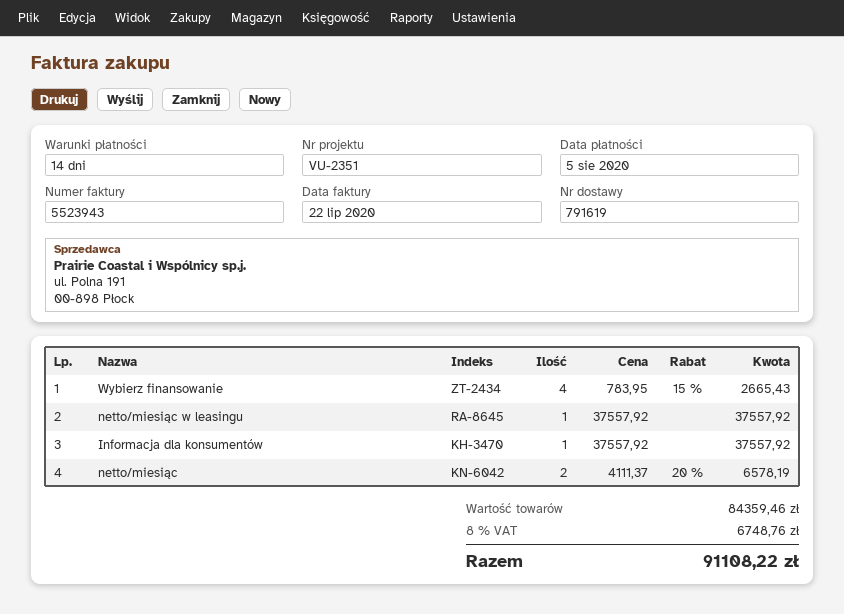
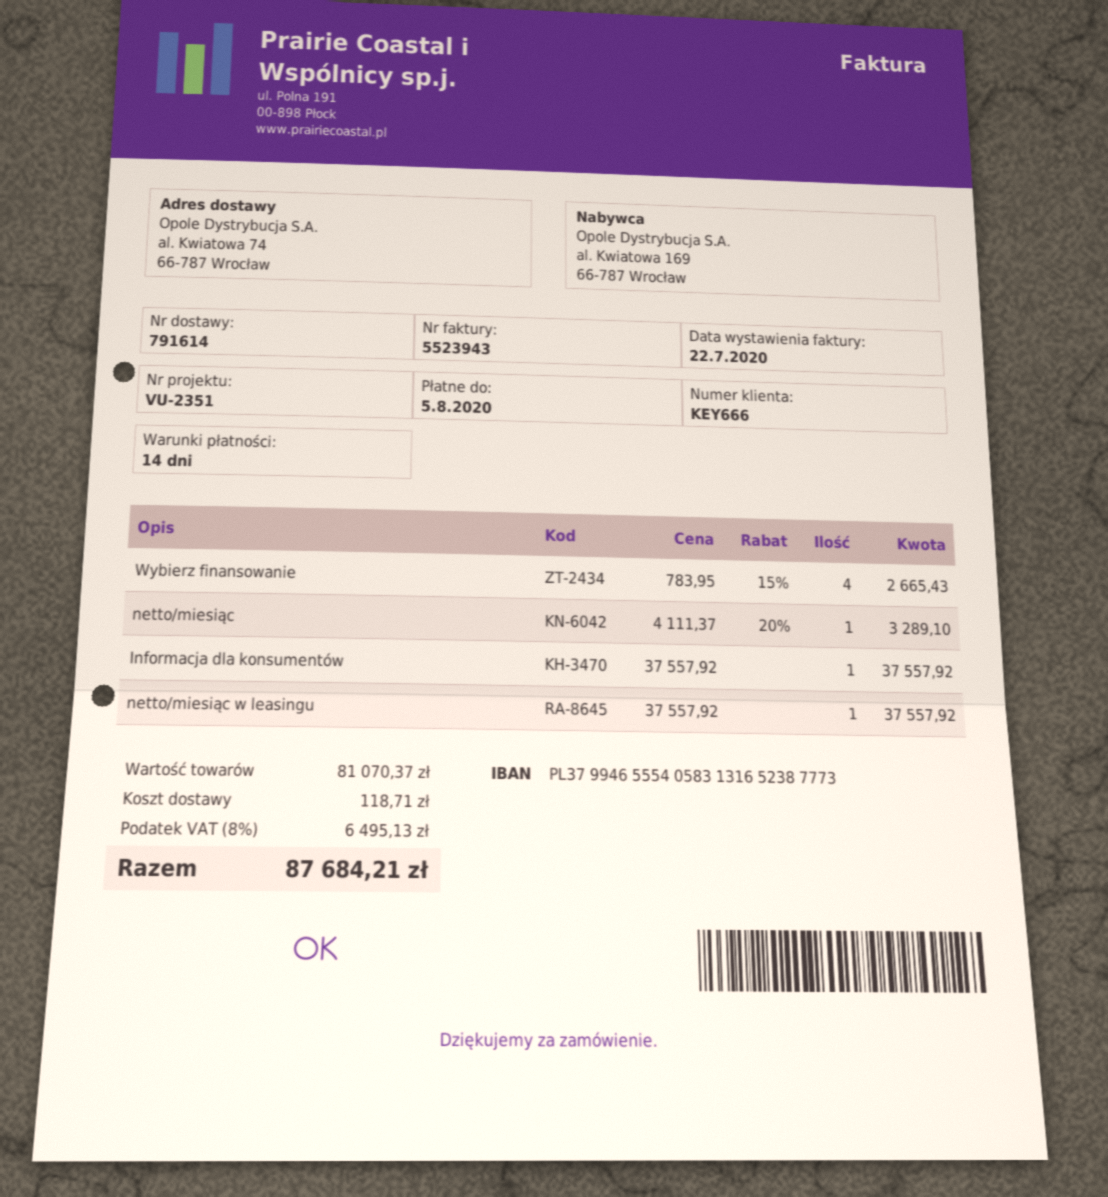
delivery note number: 791619 -> 791614
netto/miesiąc: 2 x 4111.37 - 20% = 6578.19 -> 1 x 4111.37 - 20% = 3289.10
subtotal: 84359.46 -> 81070.37
shipping: none -> 118.71
tax: 8% = 6748.76 -> 8% = 6495.13
total: 91108.22 -> 87684.21

